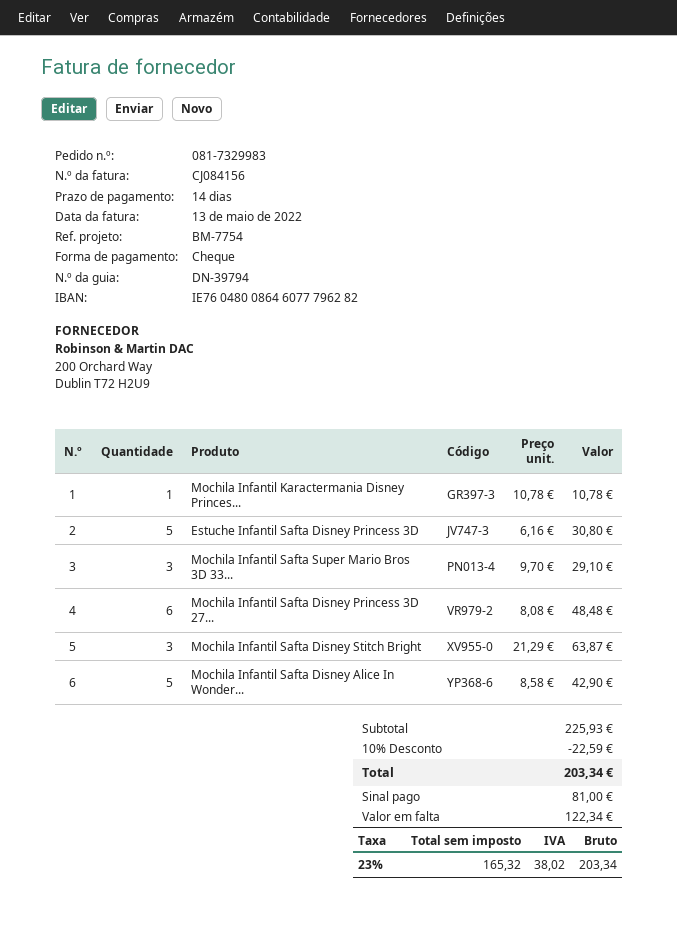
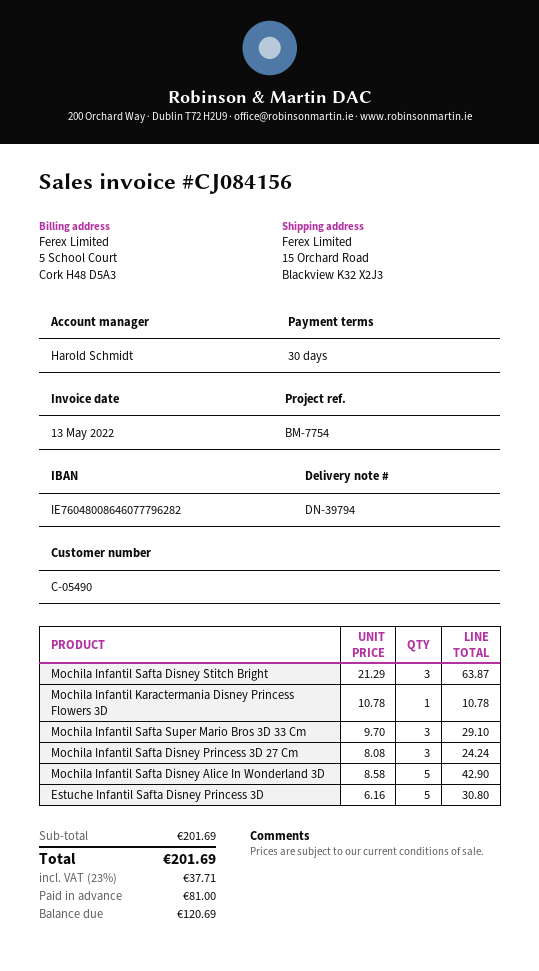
payment terms: 14 days -> 30 days
Mochila Infantil Safta Disney Princess 3D 27...: 6 x 8.08 = 48.48 -> 3 x 8.08 = 24.24
subtotal: 225.93 -> 201.69
discount: 10% = 22.59 -> none
tax: 23% = 38.02 -> 23% = 37.71
total: 203.34 -> 201.69
balance: 122.34 -> 120.69

